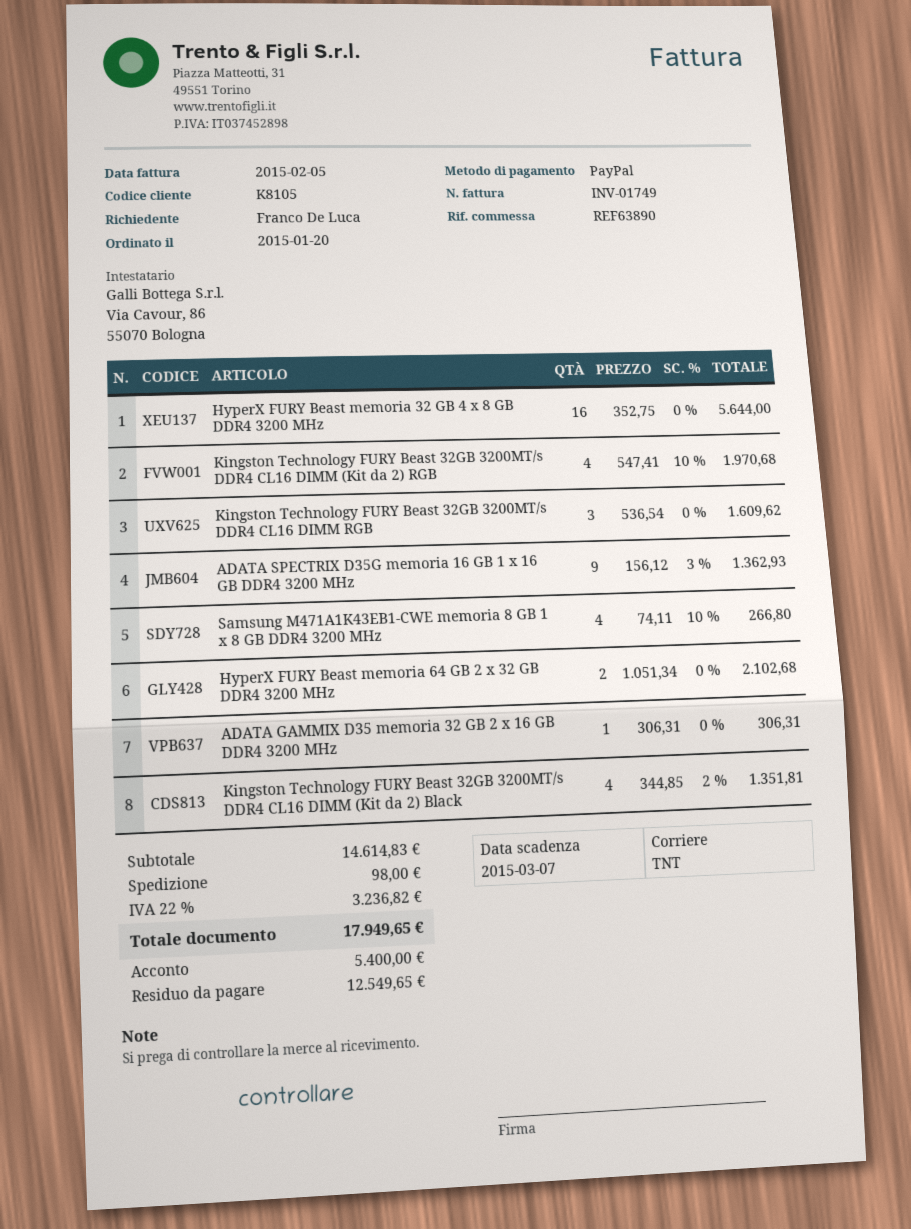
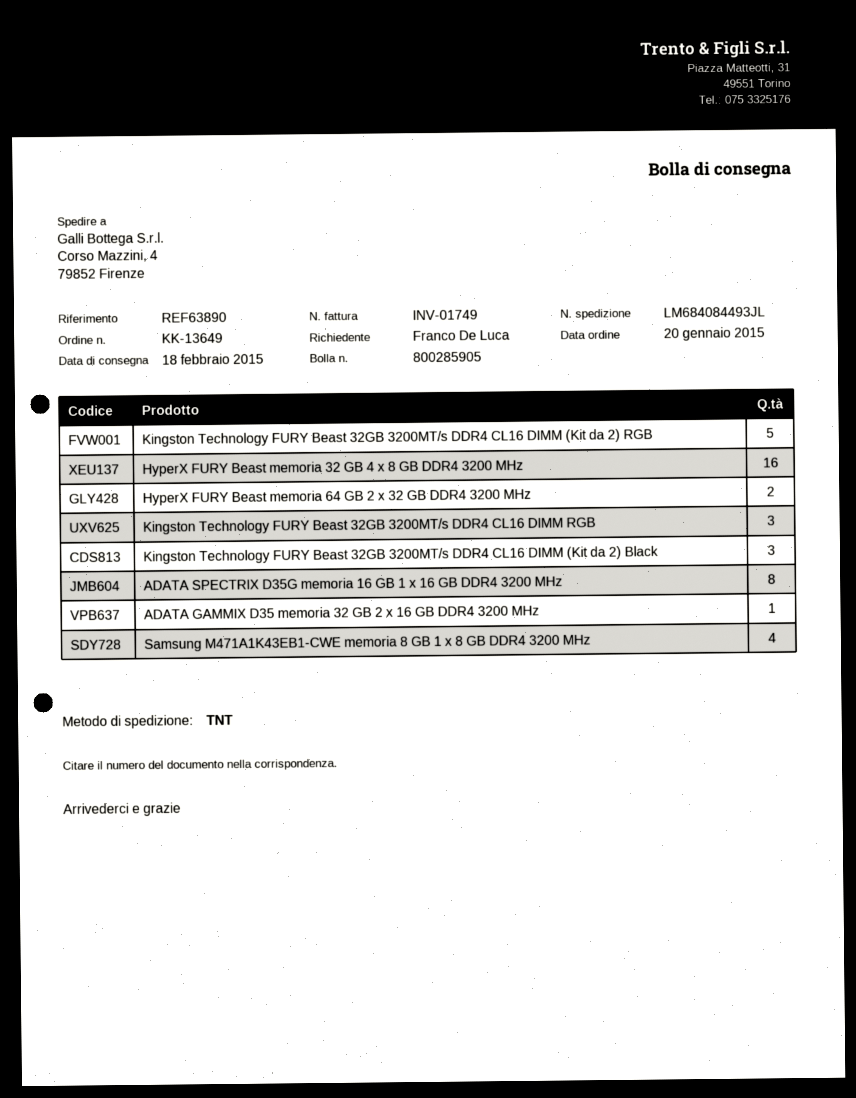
Kingston Technology FURY Beast 32GB 3200MT/s DDR4 CL16 DIMM (Kit da 2) RGB: 4 -> 5
ADATA SPECTRIX D35G memoria 16 GB 1 x 16 GB DDR4 3200 MHz: 9 -> 8
Kingston Technology FURY Beast 32GB 3200MT/s DDR4 CL16 DIMM (Kit da 2) Black: 4 -> 3

